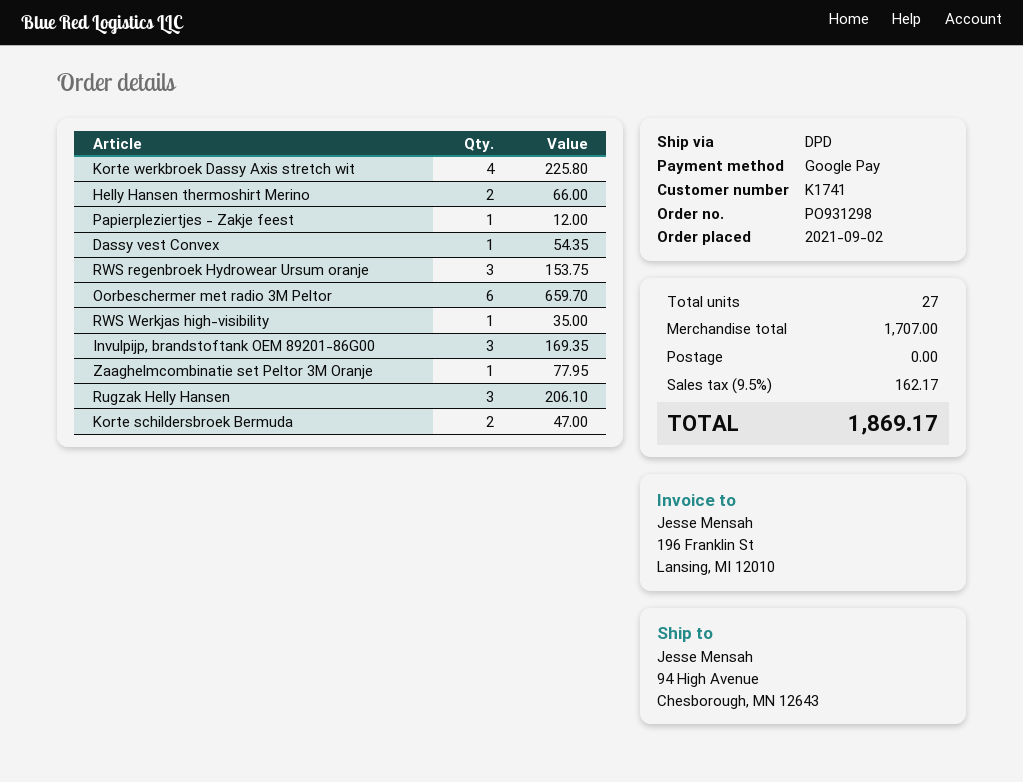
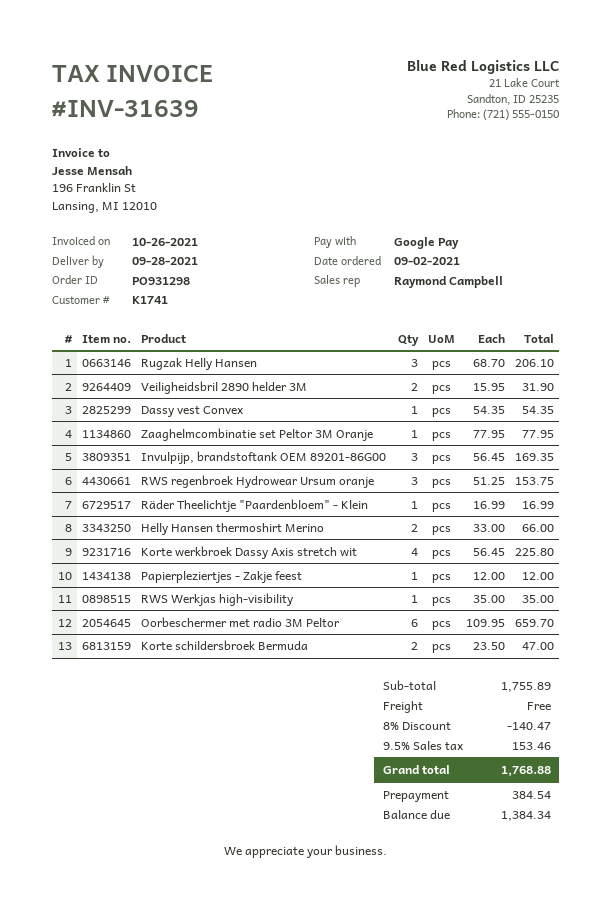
Veiligheidsbril 2890 helder 3M: none -> 2 for 31.90
Räder Theelichtje "Paardenbloem" - Klein: none -> 1 for 16.99
subtotal: 1707.00 -> 1755.89
discount: none -> 8% = 140.47
tax: 9.5% = 162.17 -> 9.5% = 153.46
total: 1869.17 -> 1768.88

